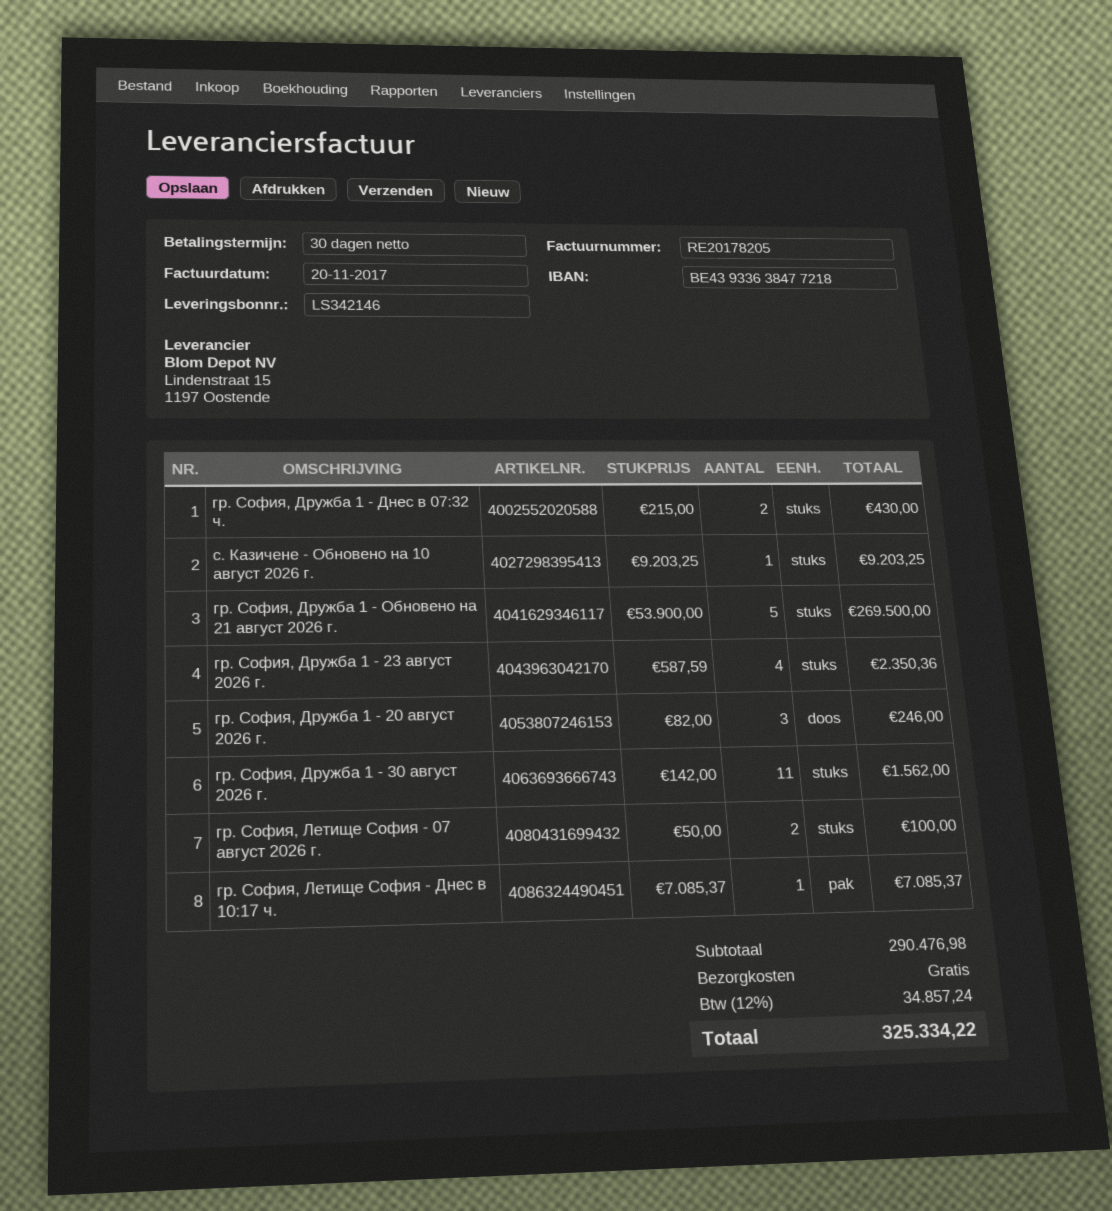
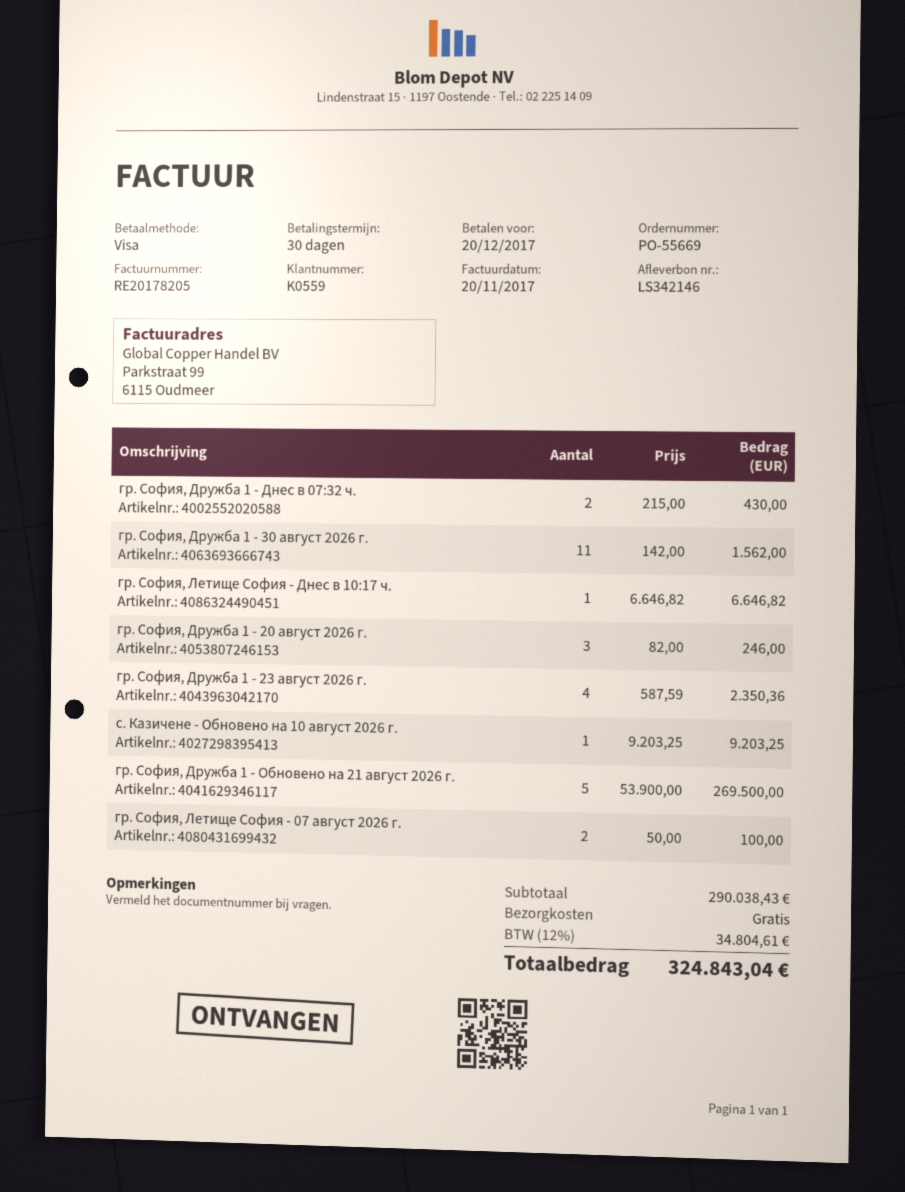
гр. София, Летище София - Днес в 10:17 ч.: 1 x 7085.37 = 7085.37 -> 1 x 6646.82 = 6646.82
subtotal: 290476.98 -> 290038.43
tax: 12% = 34857.24 -> 12% = 34804.61
total: 325334.22 -> 324843.04

